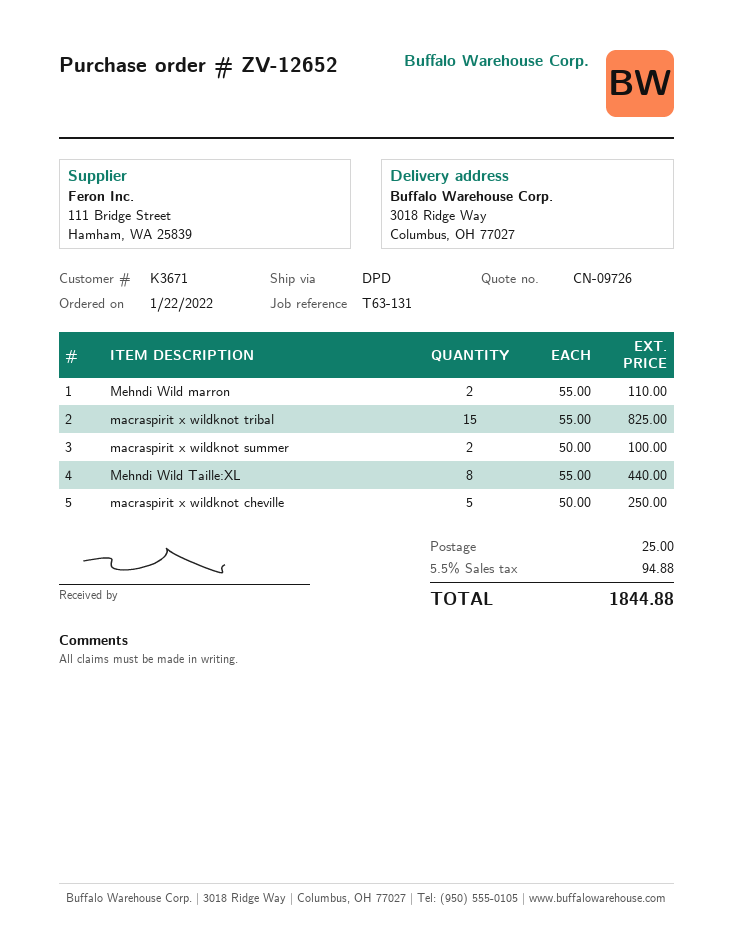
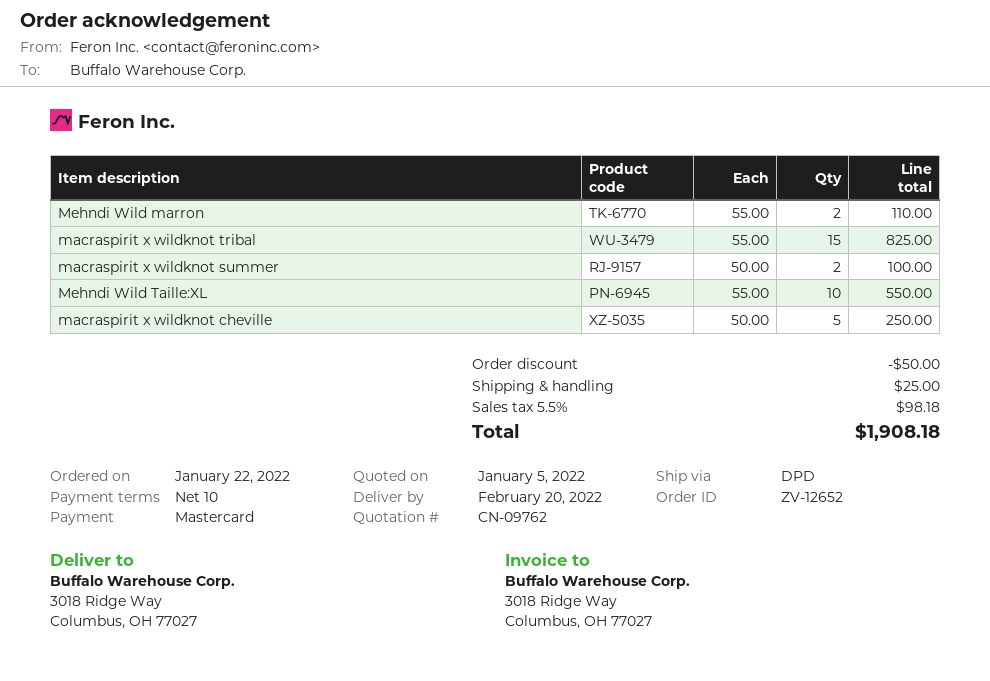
quote number: CN-09726 -> CN-09762
Mehndi Wild Taille:XL: 8 x 55.00 = 440.00 -> 10 x 55.00 = 550.00
discount: none -> 50.00
tax: 5.5% = 94.88 -> 5.5% = 98.18
total: 1844.88 -> 1908.18

